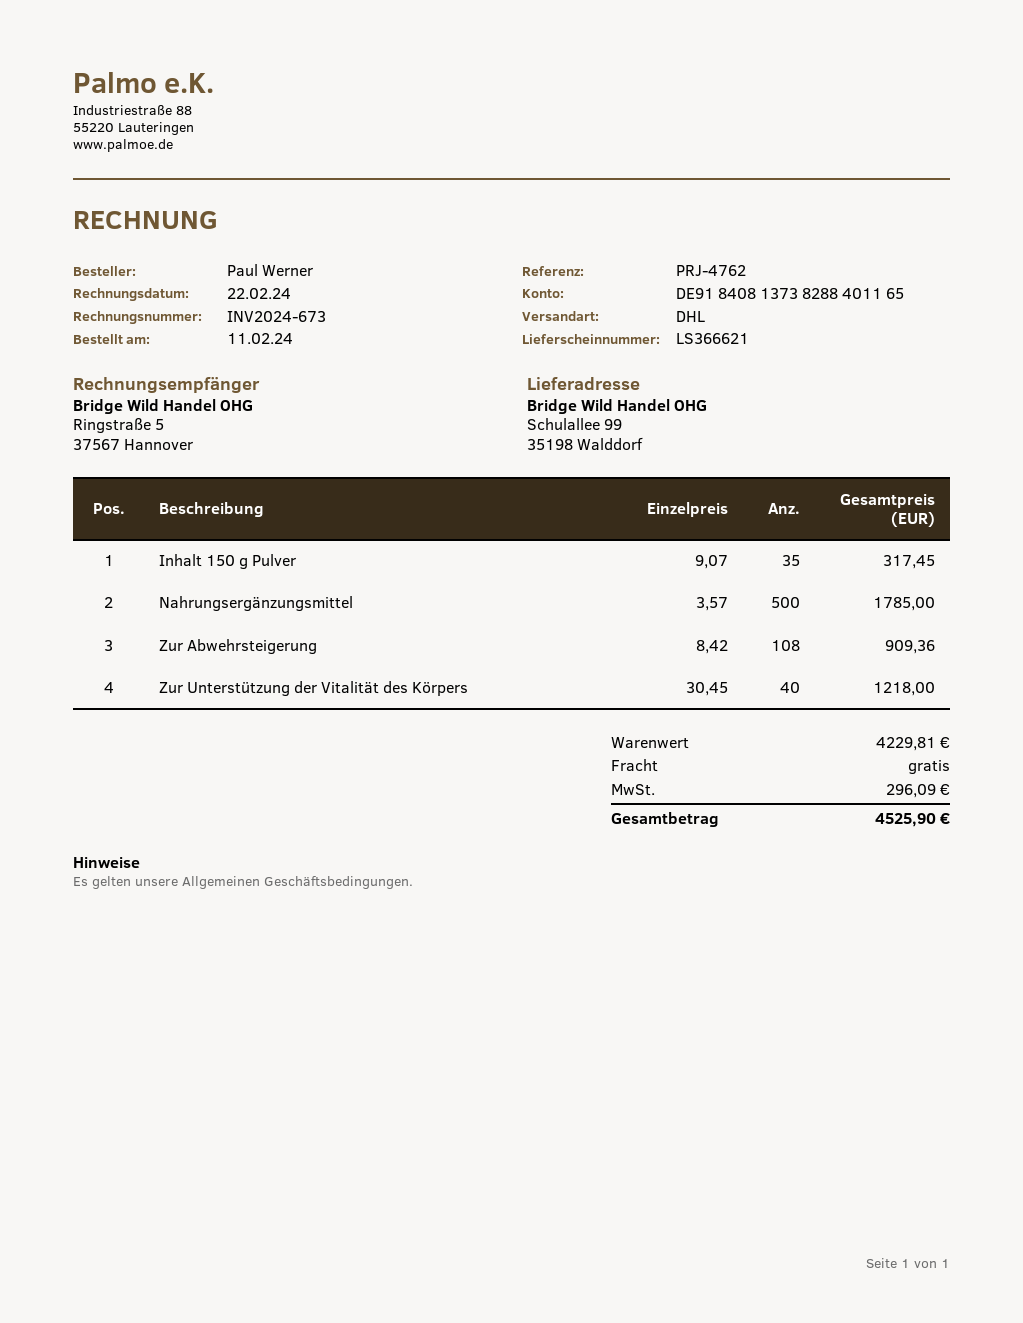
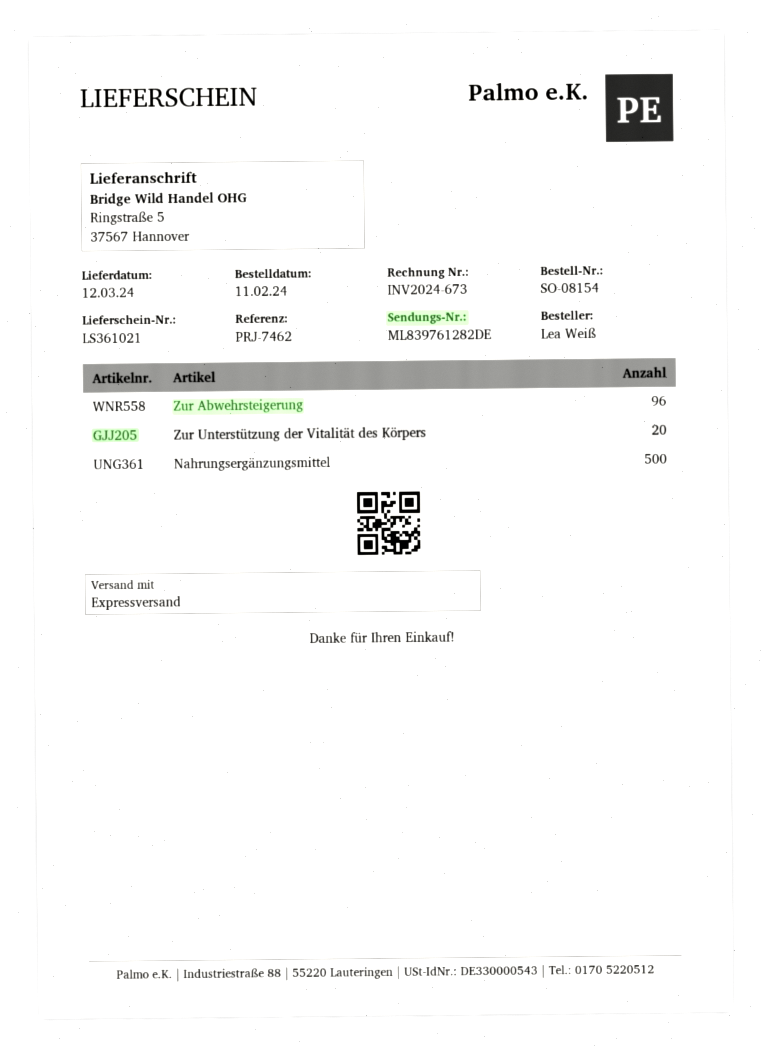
delivery note number: LS366621 -> LS361021
reference: PRJ-4762 -> PRJ-7462
ordered by: Paul Werner -> Lea Weiß
shipping method: DHL -> express
ship to: Schulallee 99, 35198 Walddorf -> Ringstraße 5, 37567 Hannover
Inhalt 150 g Pulver: 35 -> none
Zur Abwehrsteigerung: 108 -> 96
Zur Unterstützung der Vitalität des Körpers: 40 -> 20

